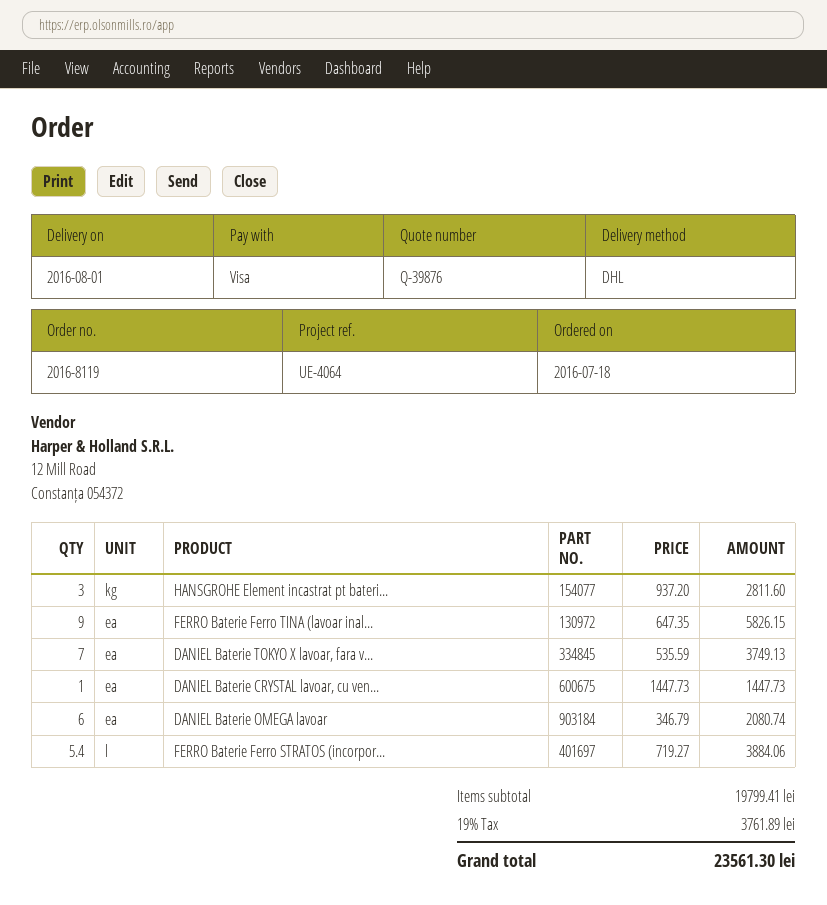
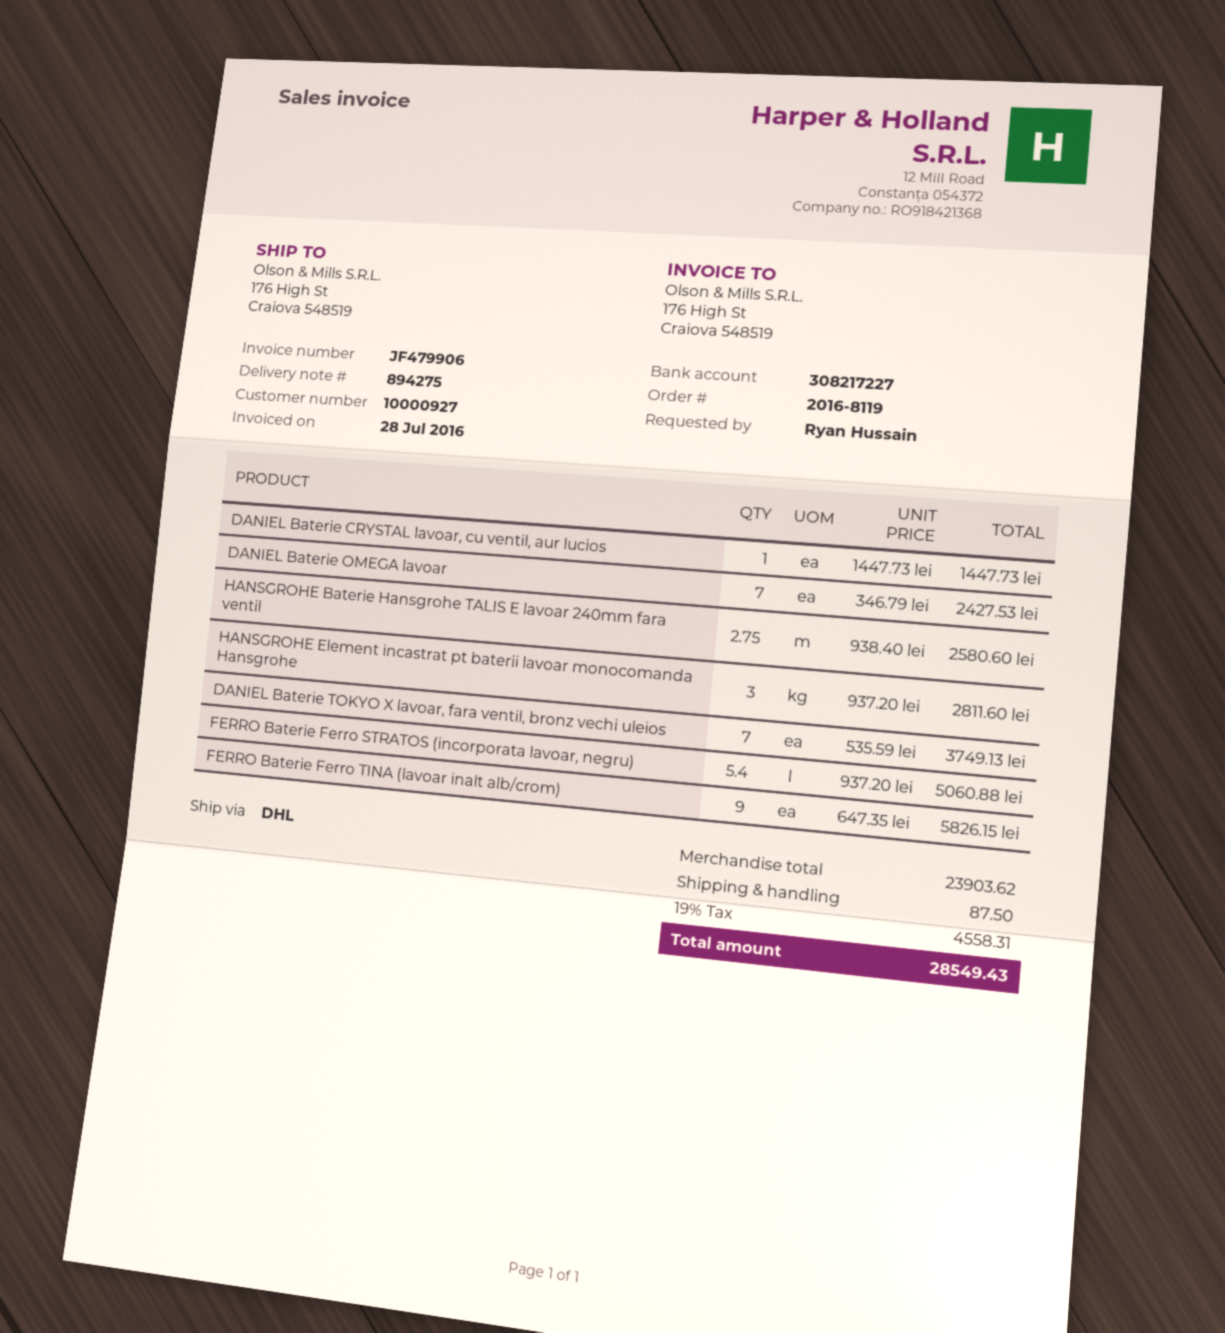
DANIEL Baterie OMEGA lavoar: 6 x 346.79 = 2080.74 -> 7 x 346.79 = 2427.53
FERRO Baterie Ferro STRATOS (incorpor...: 5.4 x 719.27 = 3884.06 -> 5.4 x 937.20 = 5060.88
HANSGROHE Baterie Hansgrohe TALIS E lavoar 240mm fara ventil: none -> 2.75 x 938.40 = 2580.60
subtotal: 19799.41 -> 23903.62
shipping: none -> 87.50
tax: 19% = 3761.89 -> 19% = 4558.31
total: 23561.30 -> 28549.43

